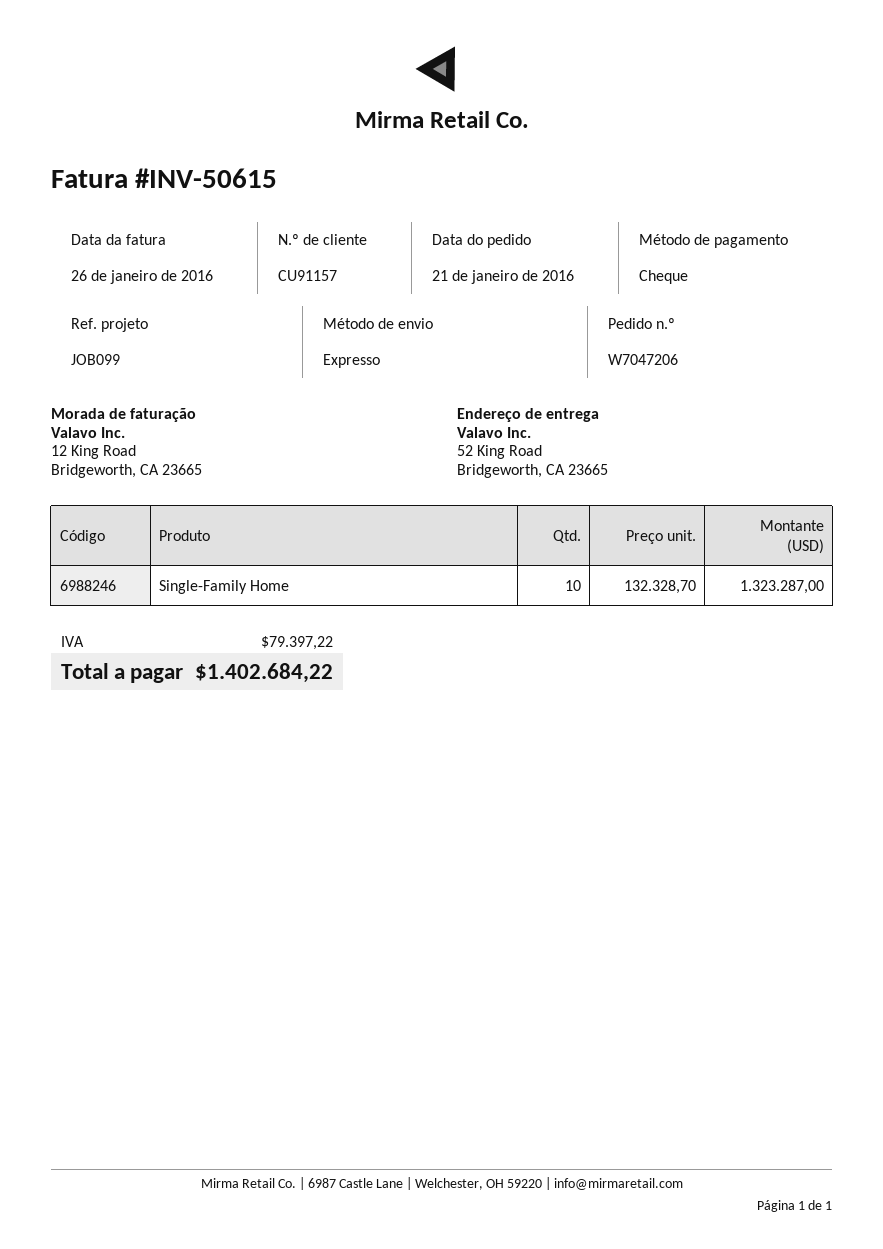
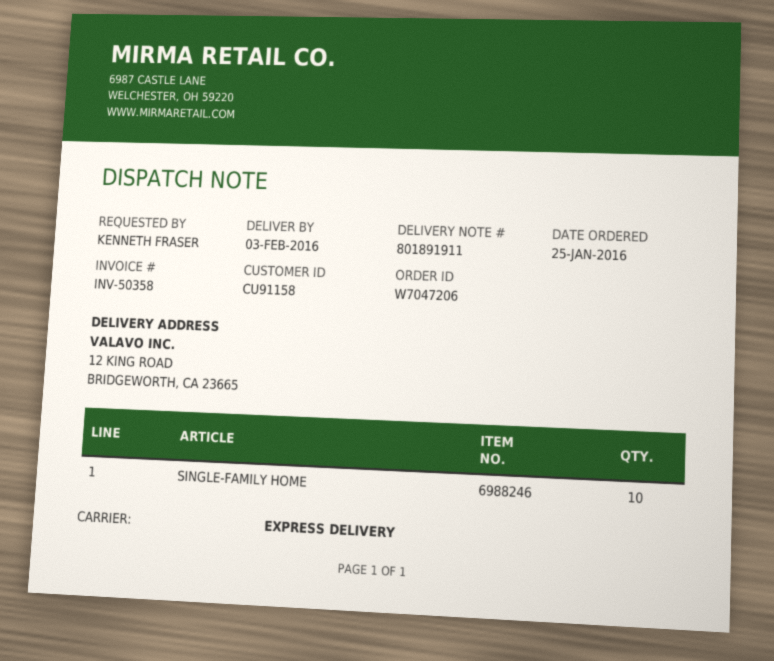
order date: 2016-01-21 -> 2016-01-25
invoice number: INV-50615 -> INV-50358
customer number: CU91157 -> CU91158
ship to: 52 King Road, Bridgeworth, CA 23665 -> 12 KING ROAD, BRIDGEWORTH, CA 23665

